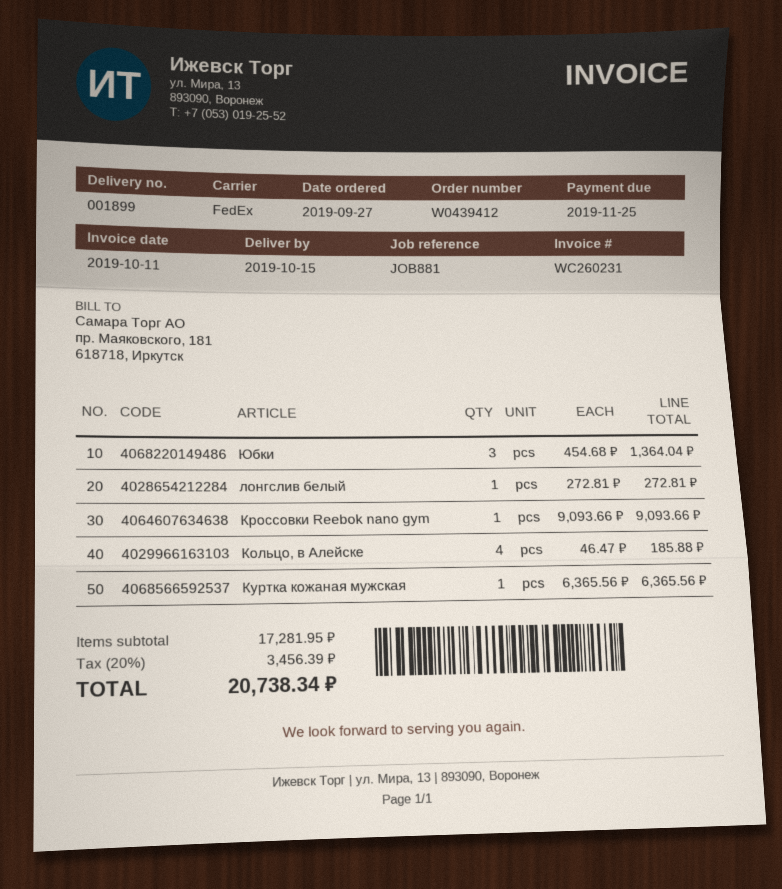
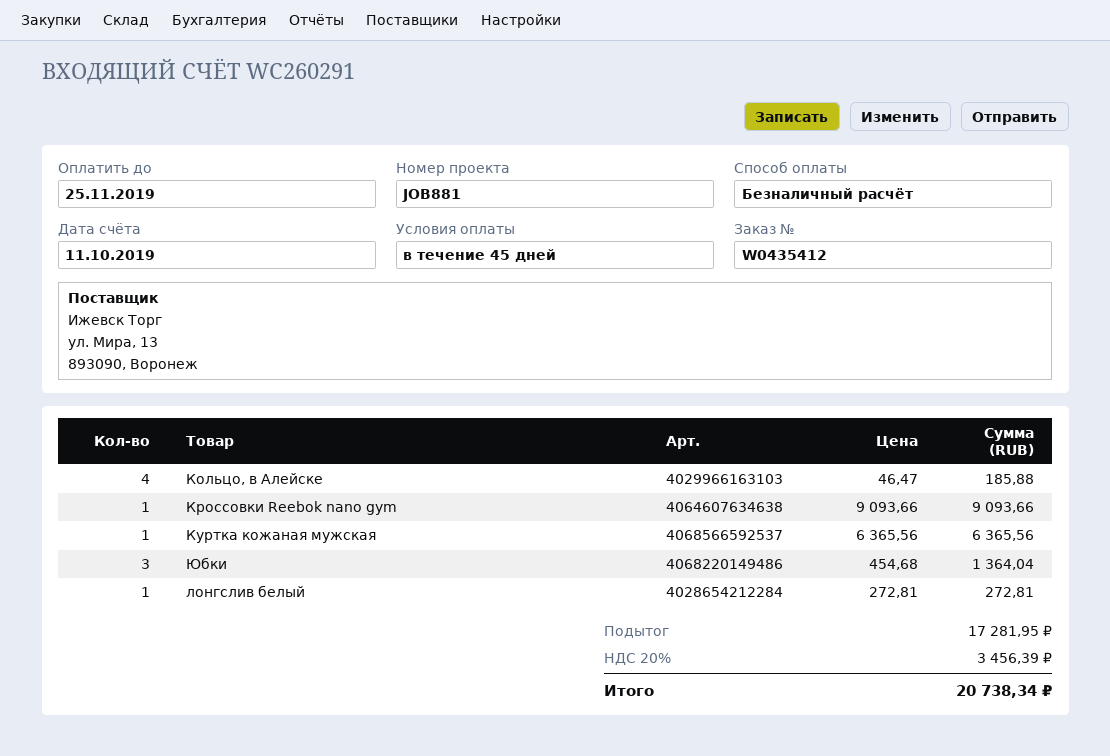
order number: W0439412 -> W0435412
invoice number: WC260231 -> WC260291

